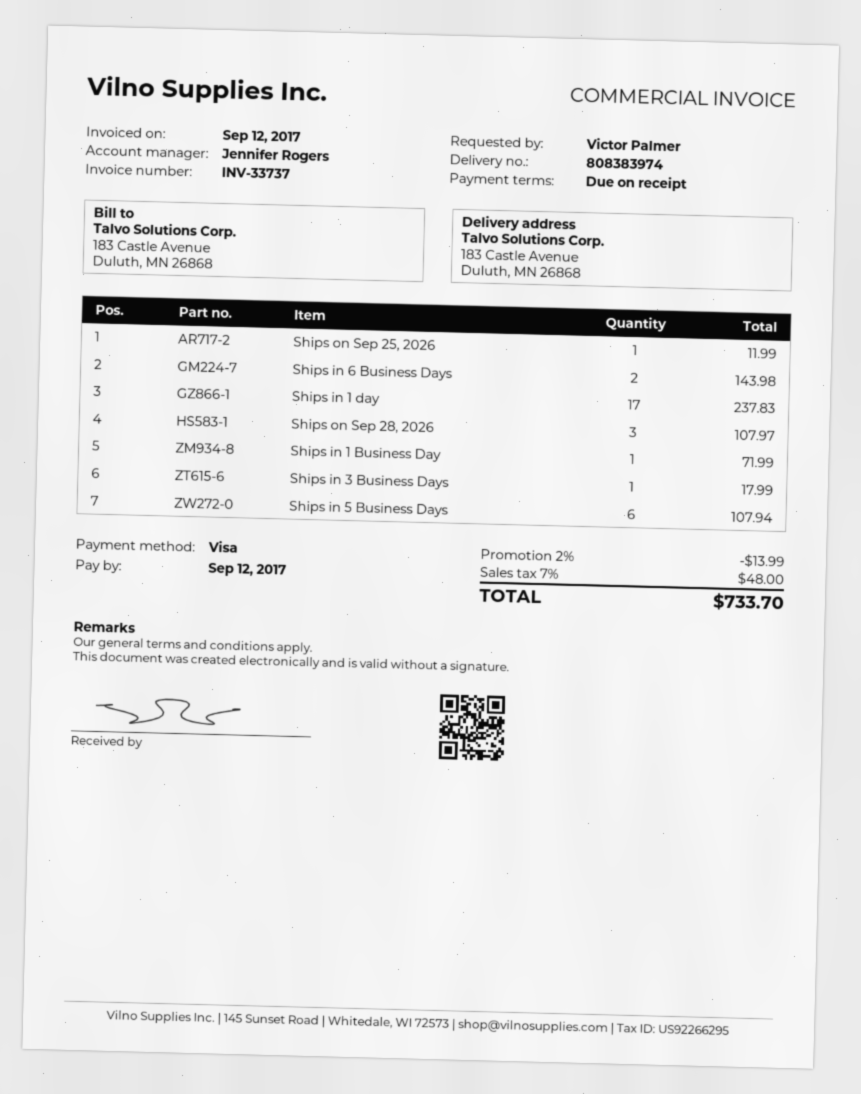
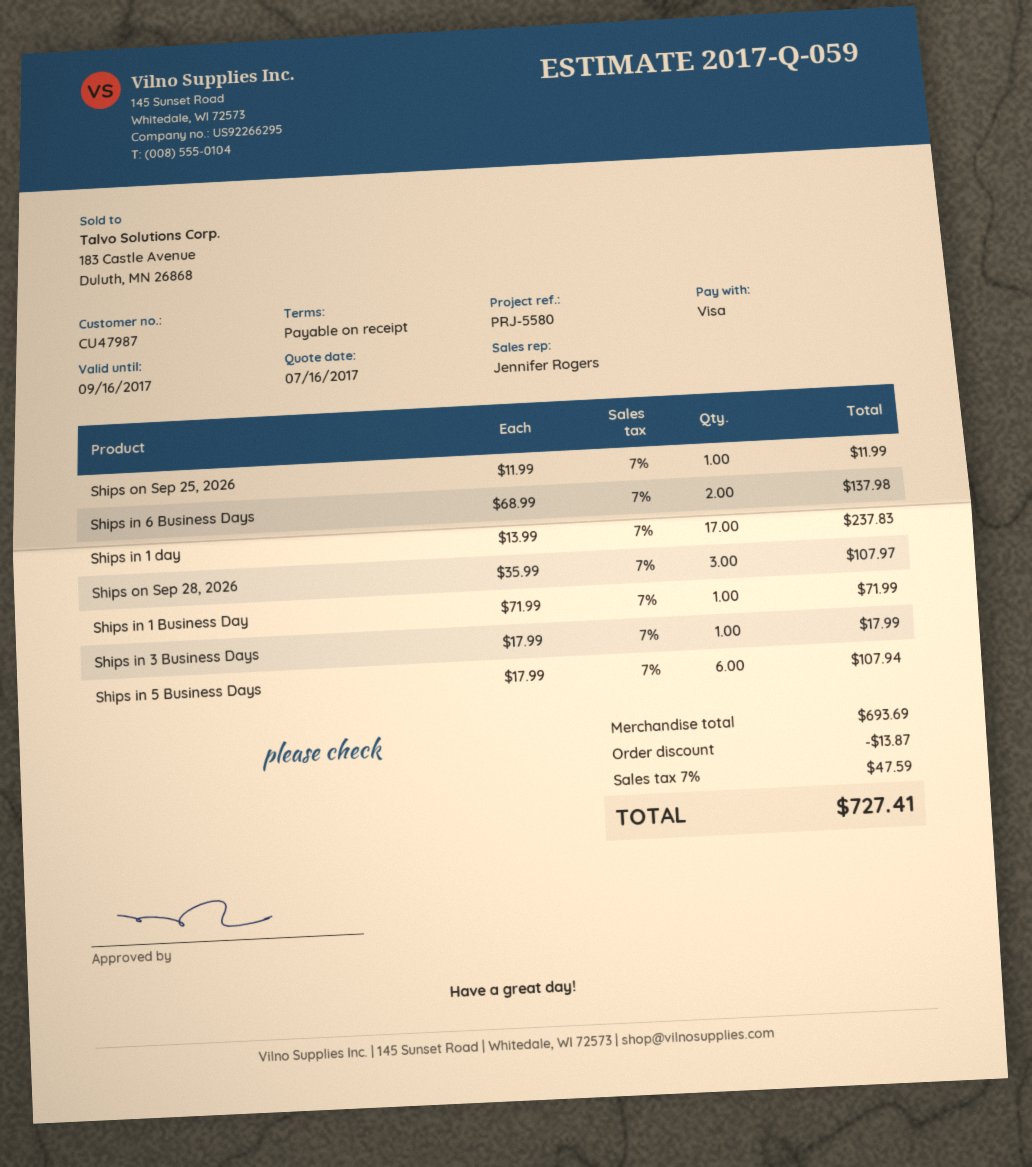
Ships in 6 Business Days: 2 for 143.98 -> 2 for 137.98
discount: 13.99 -> 13.87
tax: 7% = 48.00 -> 7% = 47.59
total: 733.70 -> 727.41

